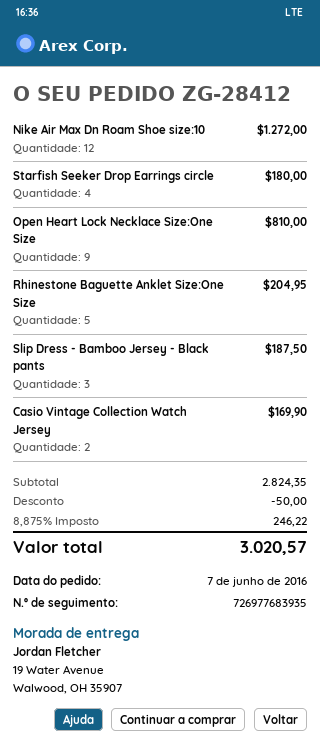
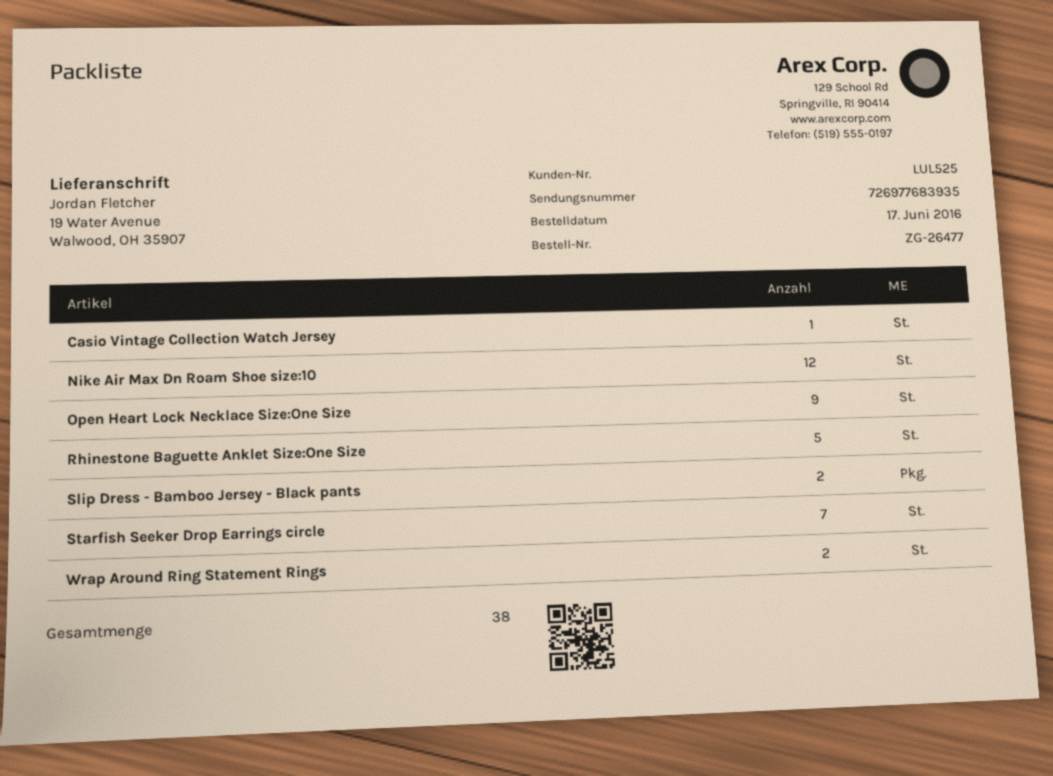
order number: ZG-28412 -> ZG-26477
order date: 2016-06-07 -> 2016-06-17
Starfish Seeker Drop Earrings circle: 4 -> 7
Slip Dress - Bamboo Jersey - Black pants: 3 -> 2
Casio Vintage Collection Watch Jersey: 2 -> 1
Wrap Around Ring Statement Rings: none -> 2

